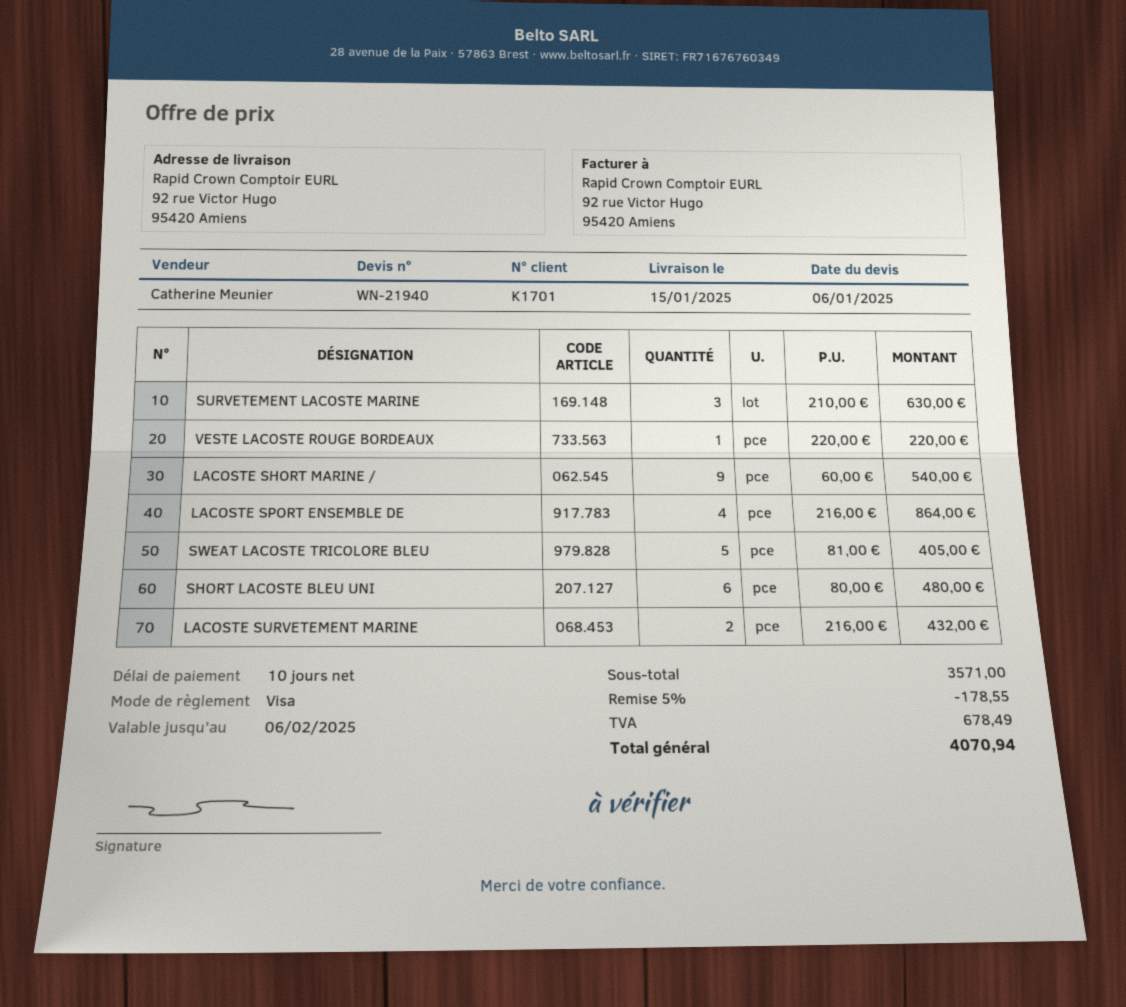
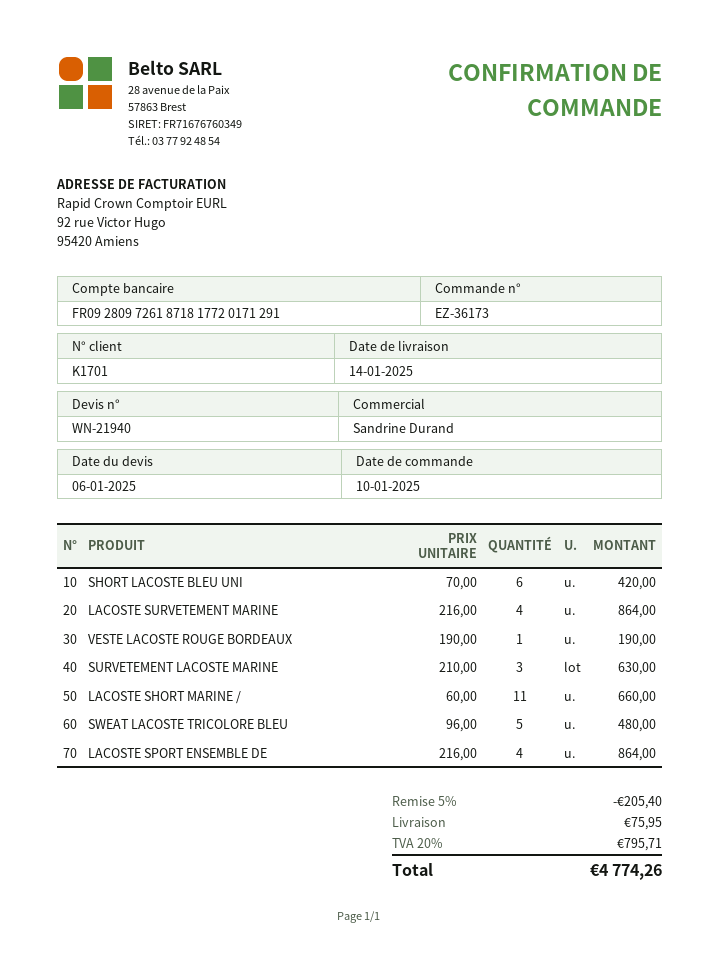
delivery date: 2025-01-15 -> 2025-01-14
sales rep: Catherine Meunier -> Sandrine Durand
VESTE LACOSTE ROUGE BORDEAUX: 1 x 220.00 = 220.00 -> 1 x 190.00 = 190.00
LACOSTE SHORT MARINE /: 9 x 60.00 = 540.00 -> 11 x 60.00 = 660.00
SWEAT LACOSTE TRICOLORE BLEU: 5 x 81.00 = 405.00 -> 5 x 96.00 = 480.00
SHORT LACOSTE BLEU UNI: 6 x 80.00 = 480.00 -> 6 x 70.00 = 420.00
LACOSTE SURVETEMENT MARINE: 2 x 216.00 = 432.00 -> 4 x 216.00 = 864.00
discount: 5% = 178.55 -> 5% = 205.40
shipping: none -> 75.95
tax: 678.49 -> 795.71
total: 4070.94 -> 4774.26

